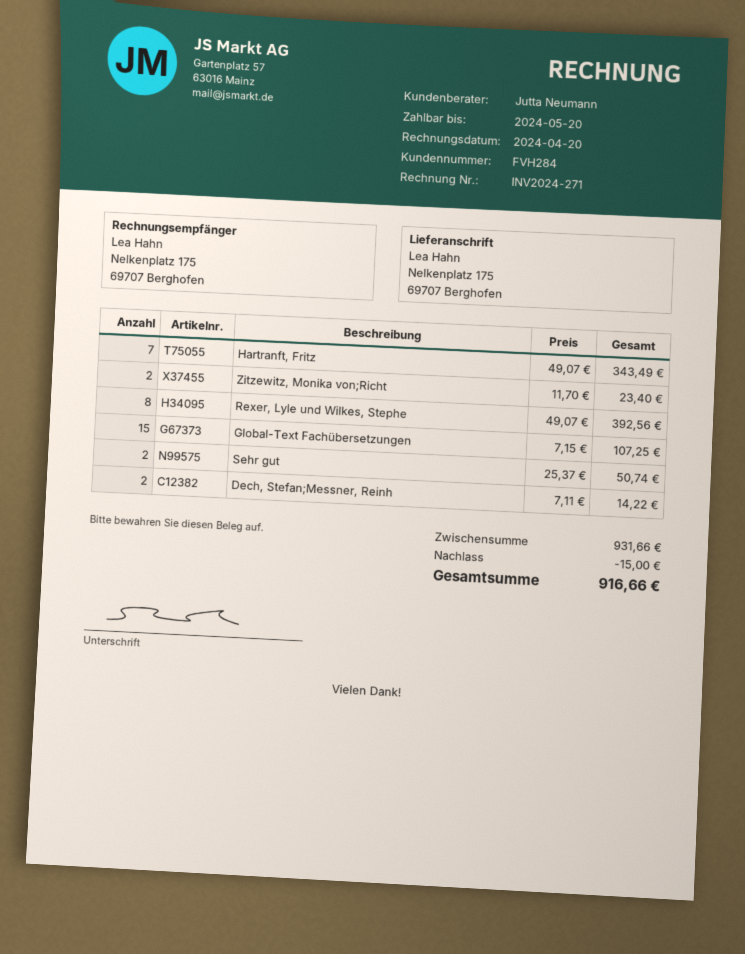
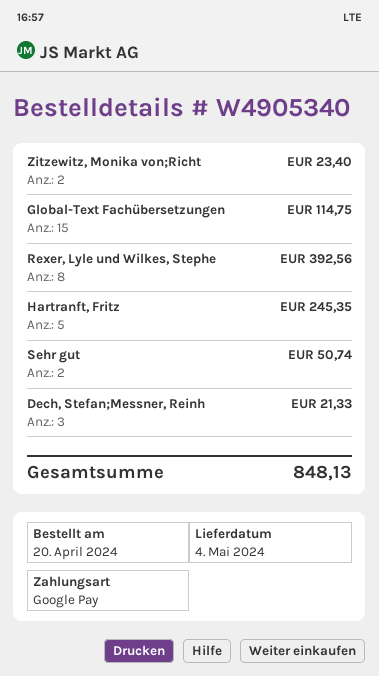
Hartranft, Fritz: 7 for 343.49 -> 5 for 245.35
Global-Text Fachübersetzungen: 15 for 107.25 -> 15 for 114.75
Dech, Stefan;Messner, Reinh: 2 for 14.22 -> 3 for 21.33
discount: 15.00 -> none
total: 916.66 -> 848.13

